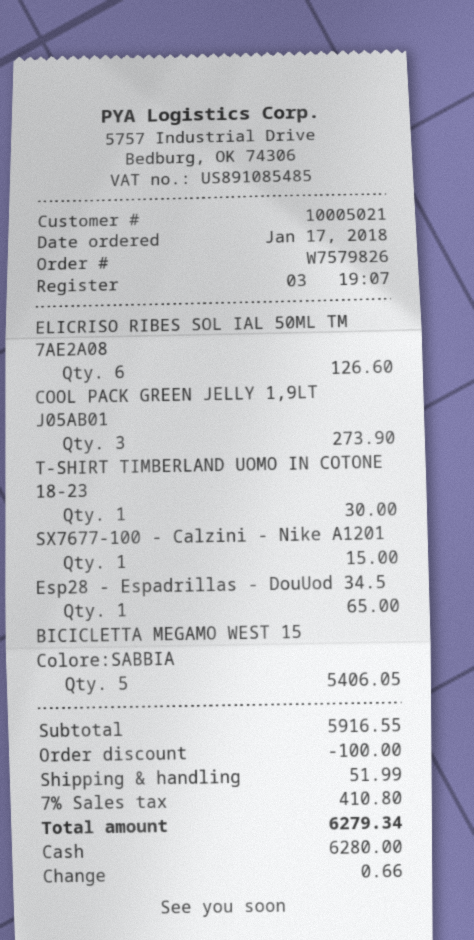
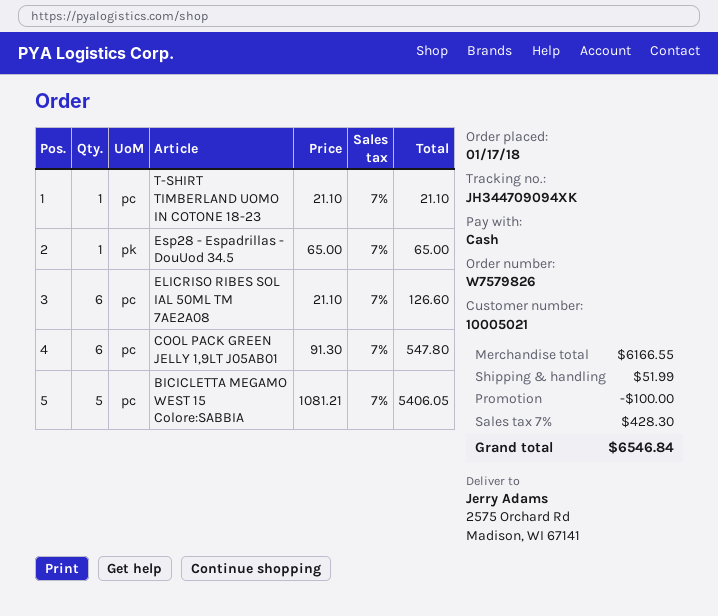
COOL PACK GREEN JELLY 1,9LT J05AB01: 3 for 273.90 -> 6 for 547.80
T-SHIRT TIMBERLAND UOMO IN COTONE 18-23: 1 for 30.00 -> 1 for 21.10
SX7677-100 - Calzini - Nike A1201: 1 for 15.00 -> none
subtotal: 5916.55 -> 6166.55
tax: 7% = 410.80 -> 7% = 428.30
total: 6279.34 -> 6546.84

